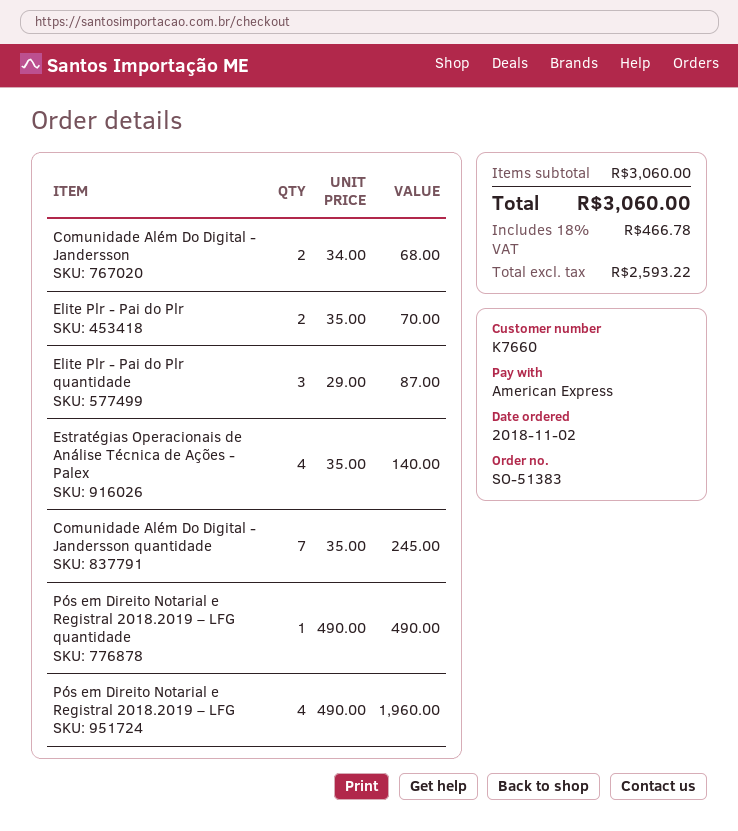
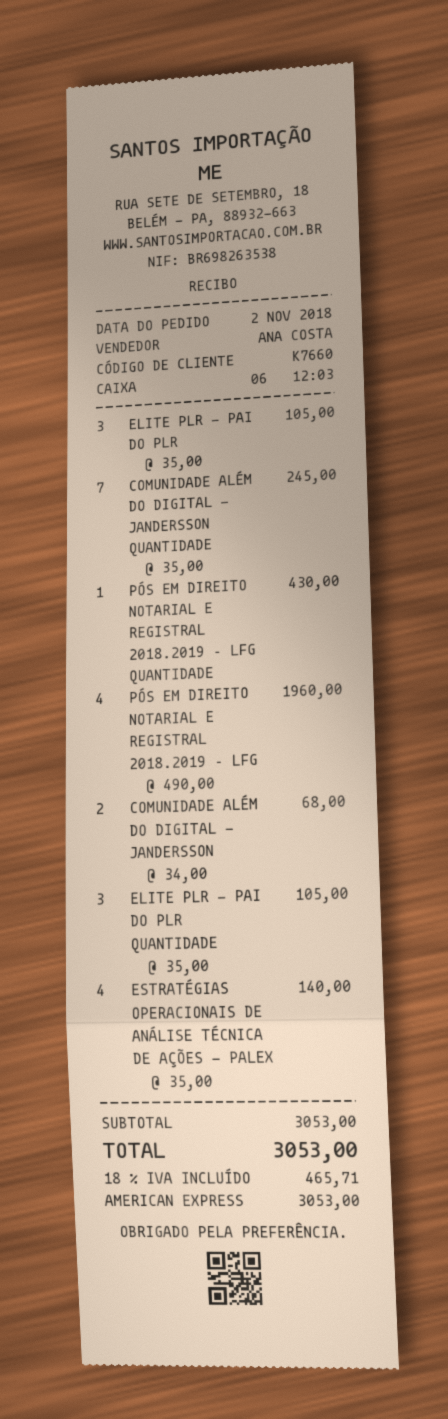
Elite Plr - Pai do Plr: 2 x 35.00 = 70.00 -> 3 x 35.00 = 105.00
Elite Plr - Pai do Plr quantidade: 3 x 29.00 = 87.00 -> 3 x 35.00 = 105.00
Pós em Direito Notarial e Registral 2018.2019 – LFG quantidade: 1 x 490.00 = 490.00 -> 1 x 430.00 = 430.00
subtotal: 3060.00 -> 3053.00
tax: 18% = 466.78 -> 18% = 465.71
total: 3060.00 -> 3053.00

